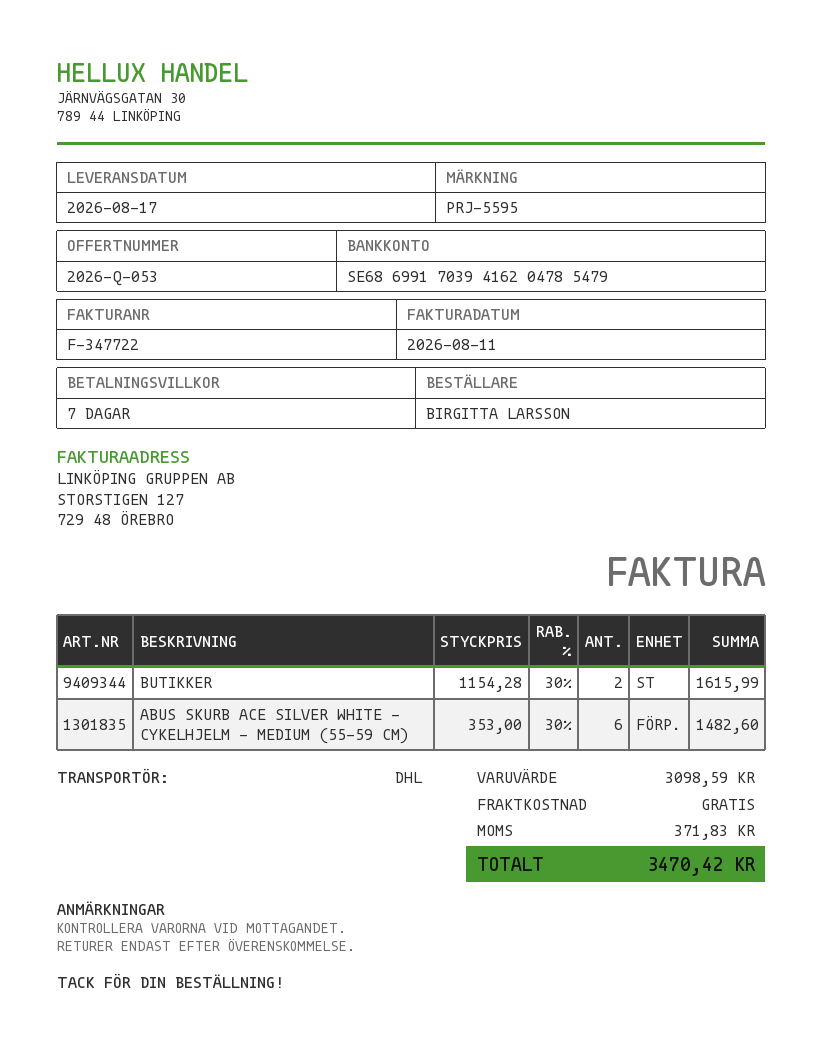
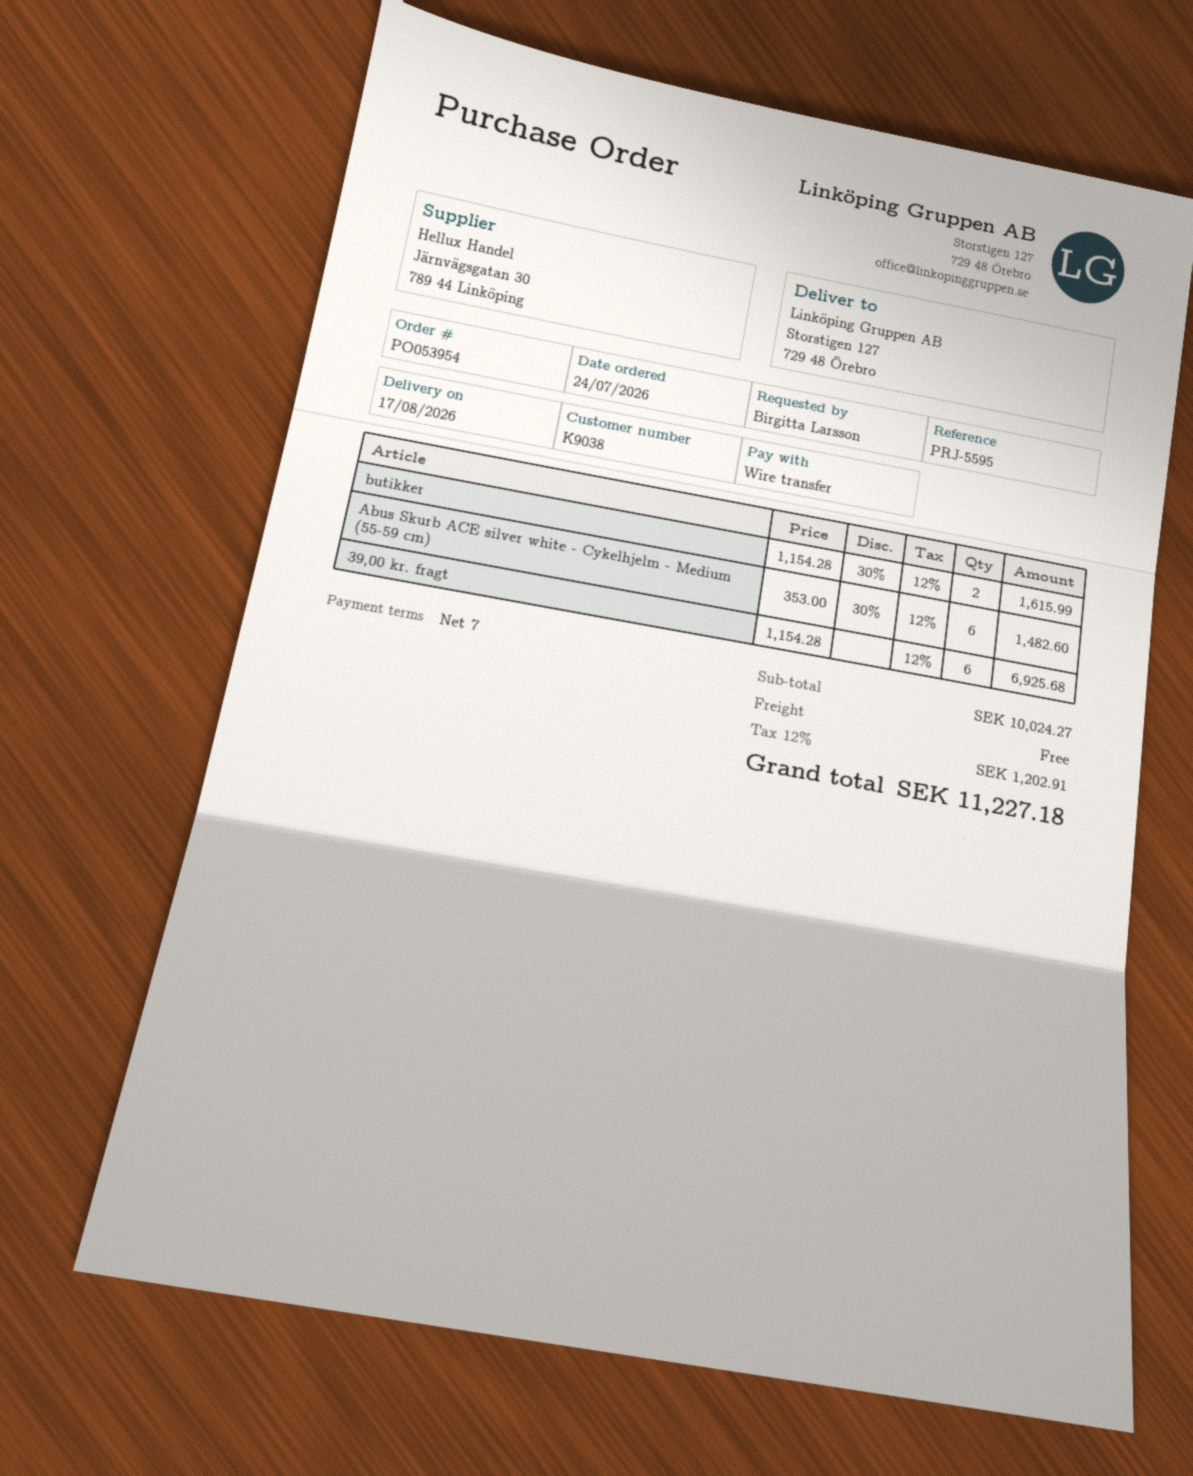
39,00 kr. fragt: none -> 6 x 1154.28 = 6925.68
subtotal: 3098.59 -> 10024.27
tax: 371.83 -> 1202.91
total: 3470.42 -> 11227.18

